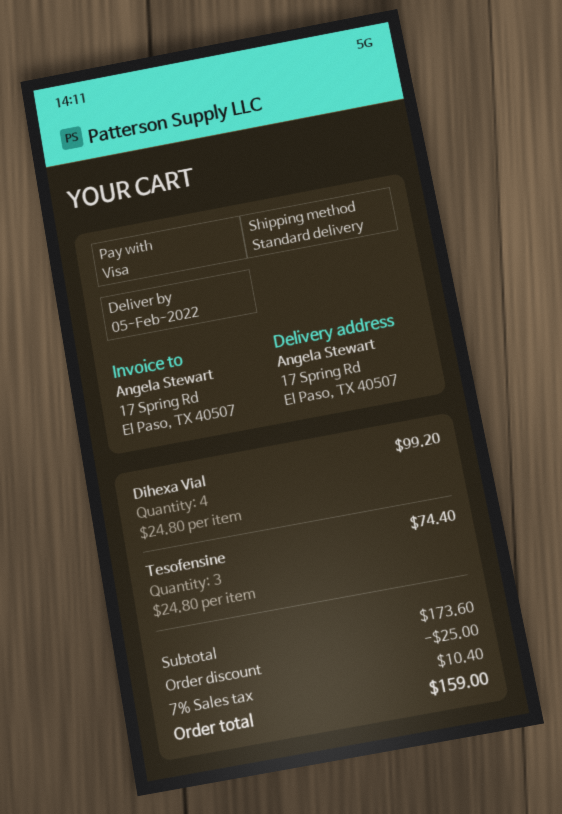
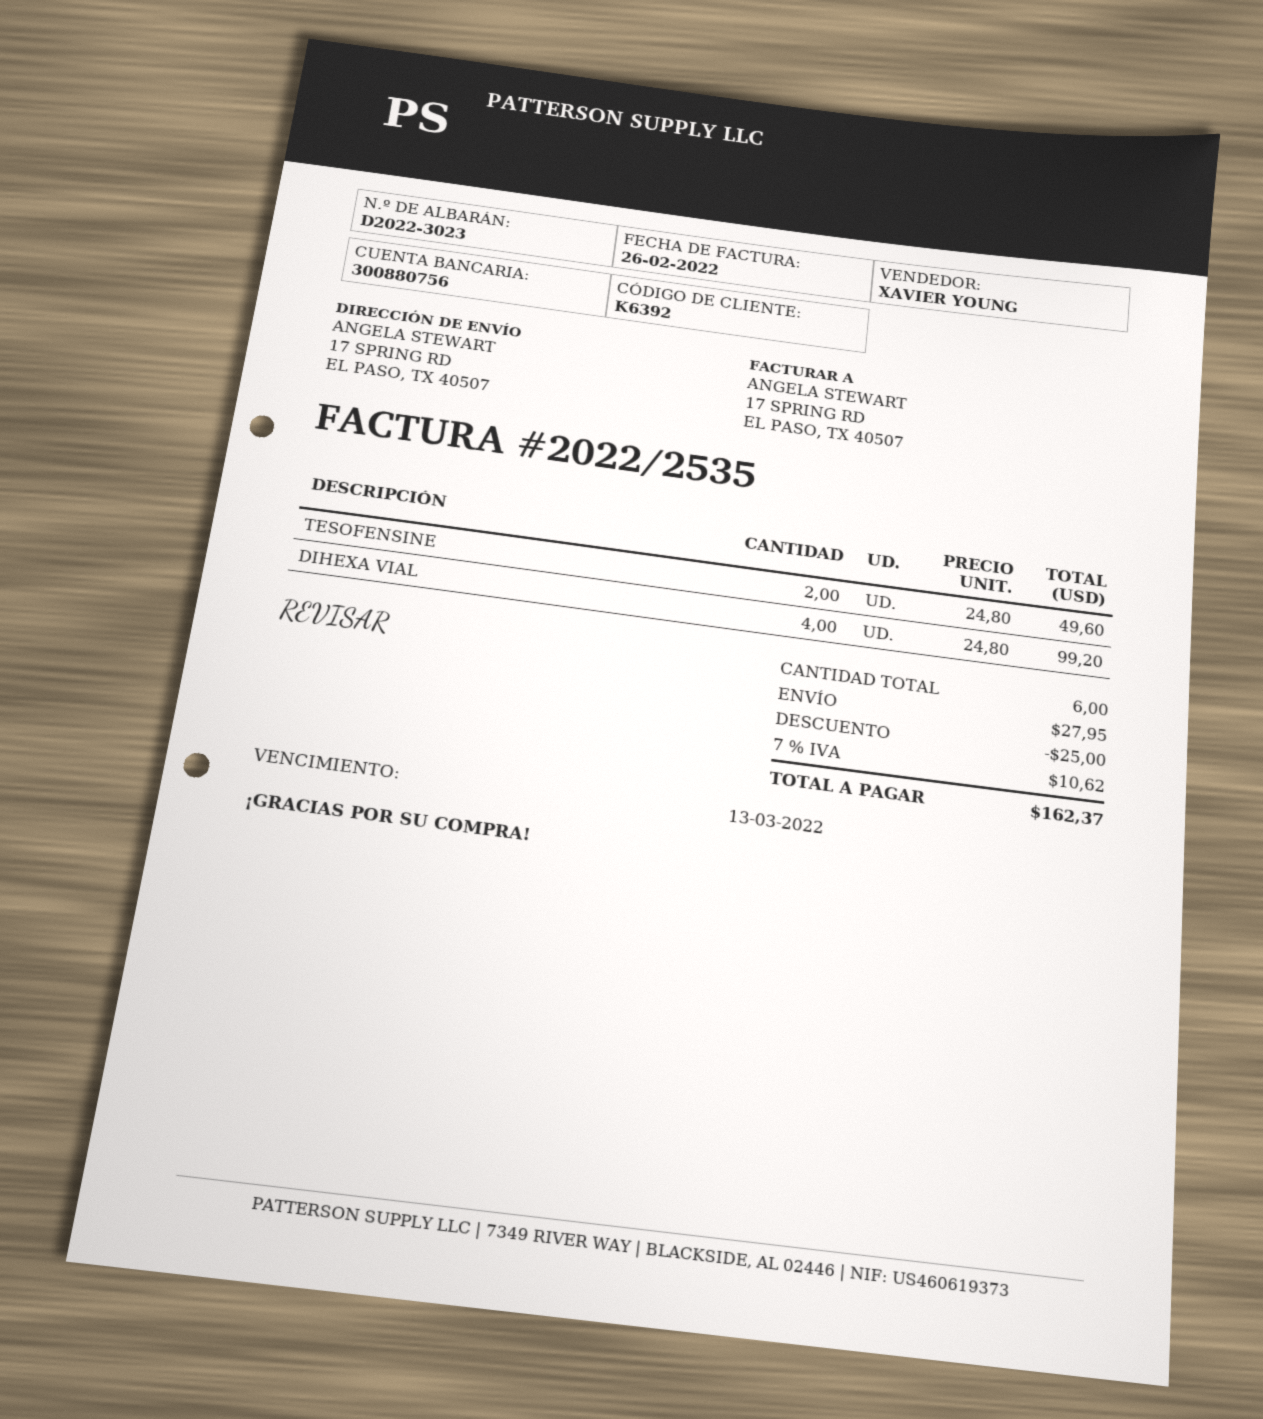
Tesofensine: 3 x 24.80 = 74.40 -> 2 x 24.80 = 49.60
shipping: none -> 27.95
tax: 7% = 10.40 -> 7% = 10.62
total: 159.00 -> 162.37

